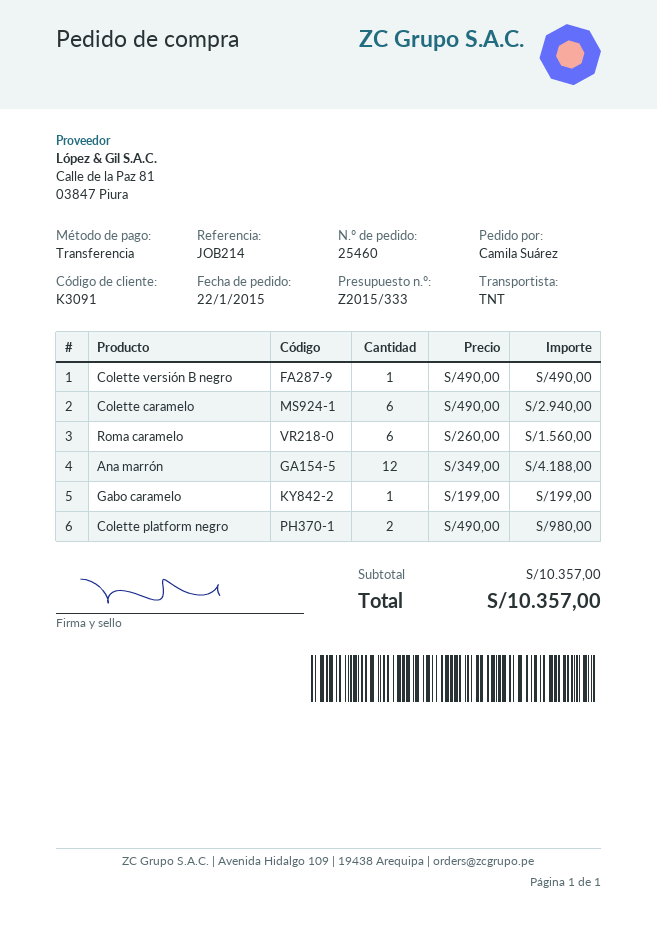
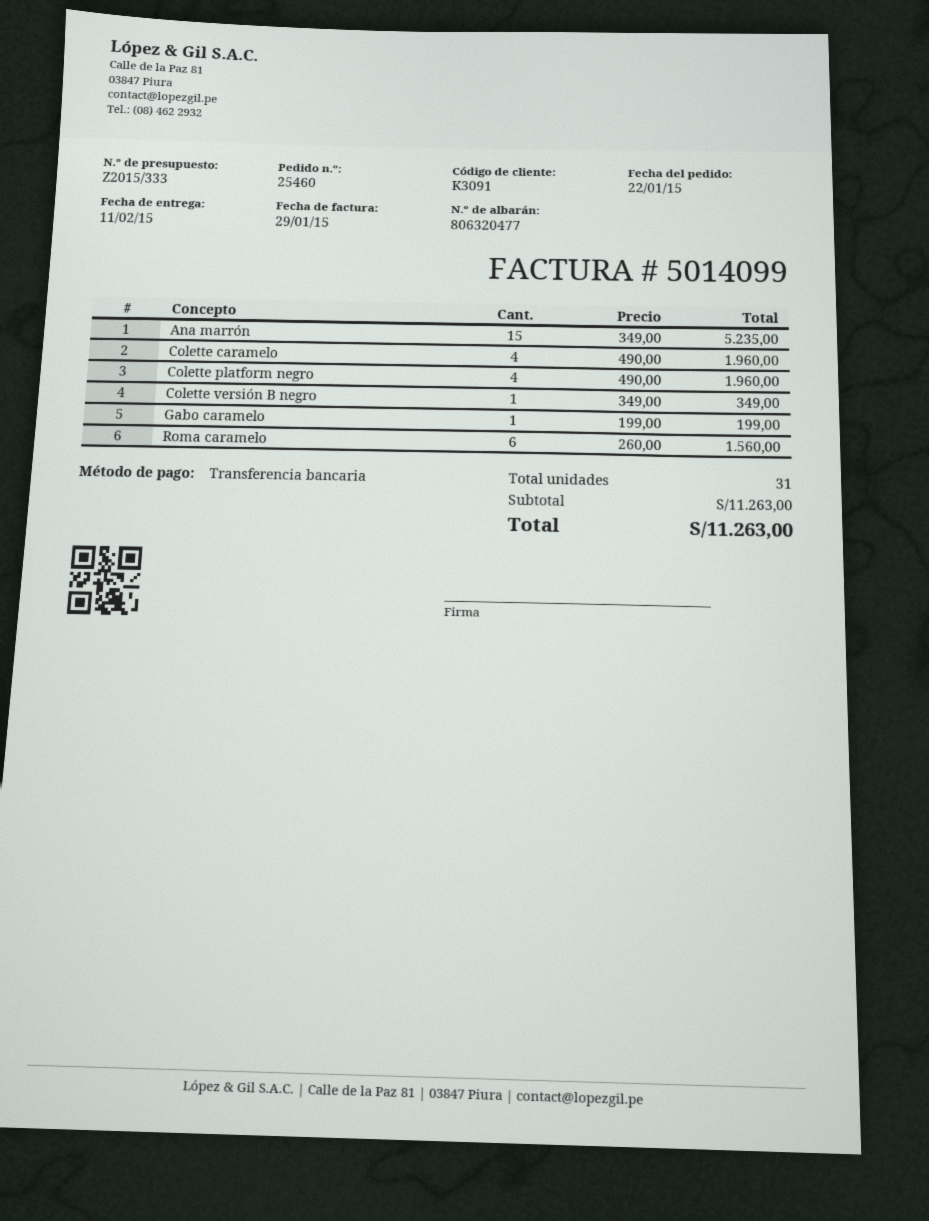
Colette versión B negro: 1 x 490.00 = 490.00 -> 1 x 349.00 = 349.00
Colette caramelo: 6 x 490.00 = 2940.00 -> 4 x 490.00 = 1960.00
Ana marrón: 12 x 349.00 = 4188.00 -> 15 x 349.00 = 5235.00
Colette platform negro: 2 x 490.00 = 980.00 -> 4 x 490.00 = 1960.00
subtotal: 10357.00 -> 11263.00
total: 10357.00 -> 11263.00

